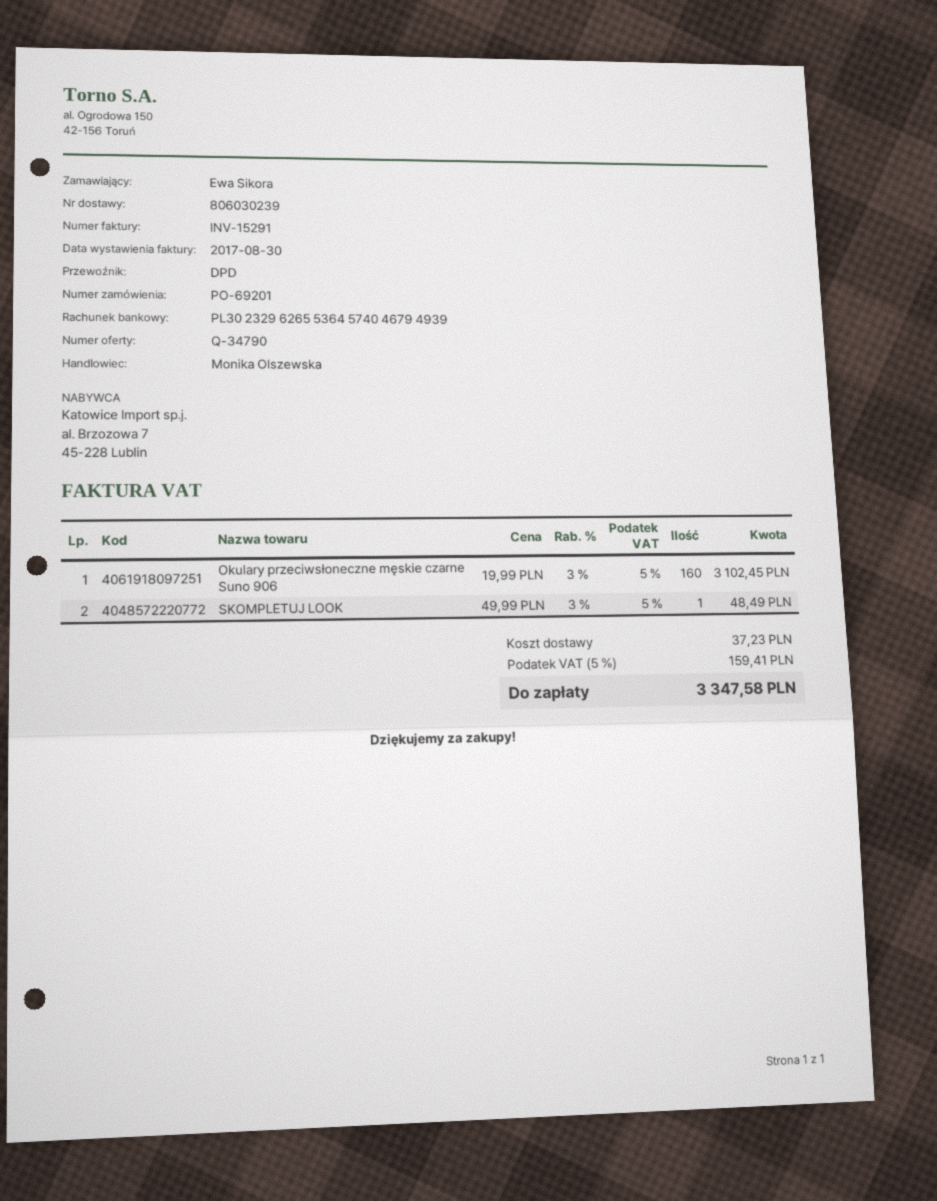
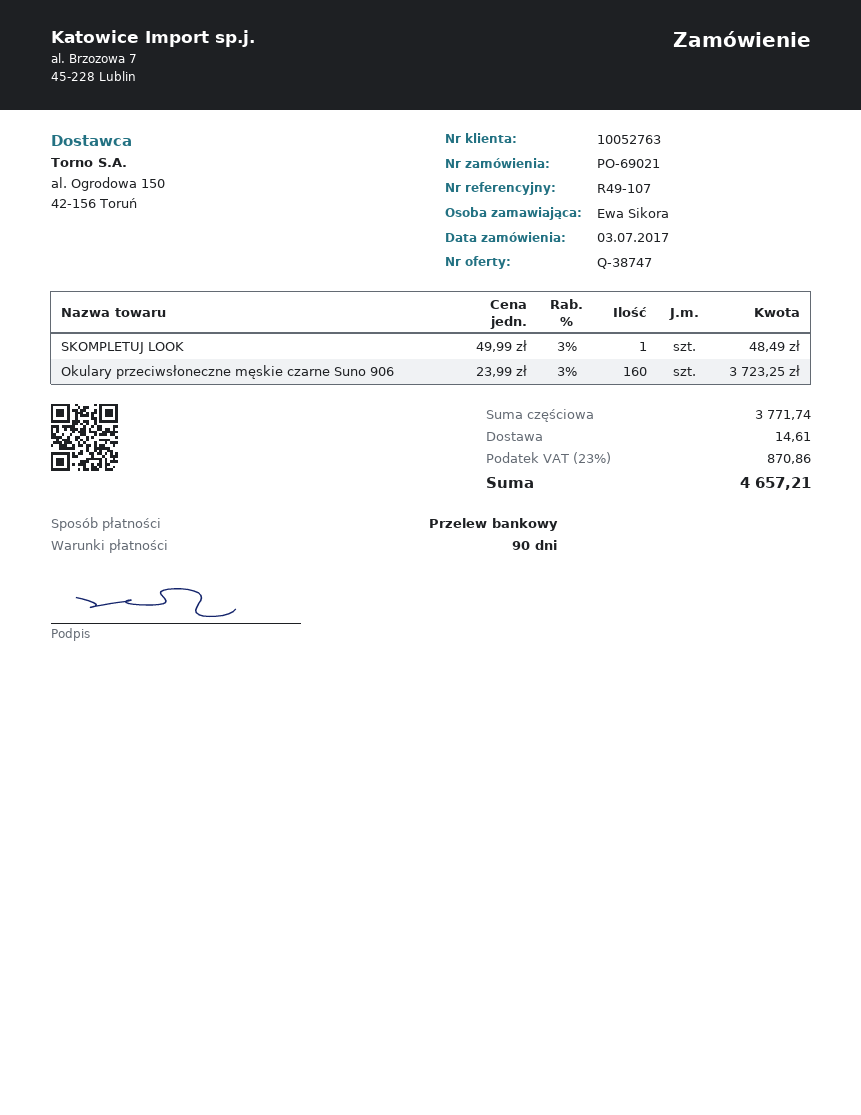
quote number: Q-34790 -> Q-38747
order number: PO-69201 -> PO-69021
Okulary przeciwsłoneczne męskie czarne Suno 906: 160 x 19.99 - 3% = 3102.45 -> 160 x 23.99 - 3% = 3723.25
shipping: 37.23 -> 14.61
tax: 5% = 159.41 -> 23% = 870.86
total: 3347.58 -> 4657.21

